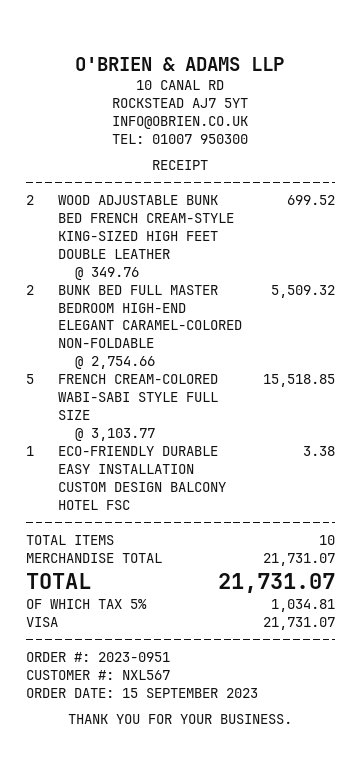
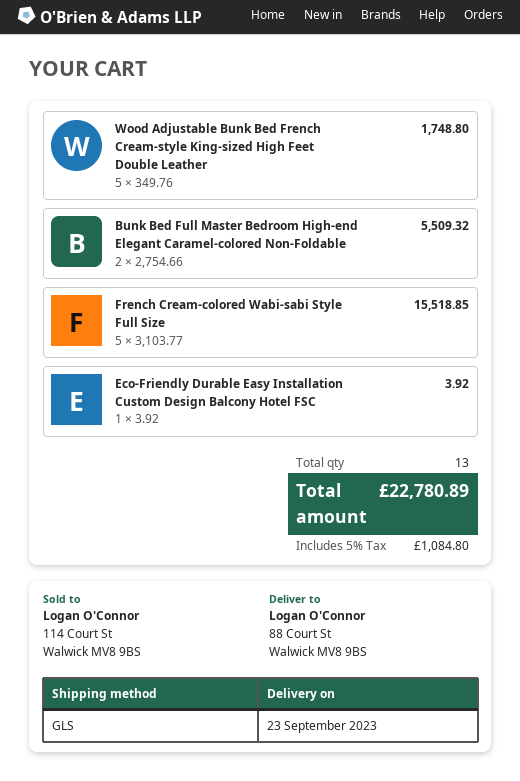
WOOD ADJUSTABLE BUNK BED FRENCH CREAM-STYLE KING-SIZED HIGH FEET DOUBLE LEATHER: 2 x 349.76 = 699.52 -> 5 x 349.76 = 1748.80
ECO-FRIENDLY DURABLE EASY INSTALLATION CUSTOM DESIGN BALCONY HOTEL FSC: 1 x 3.38 = 3.38 -> 1 x 3.92 = 3.92
total quantity: 10 -> 13
tax: 5% = 1034.81 -> 5% = 1084.80
total: 21731.07 -> 22780.89

